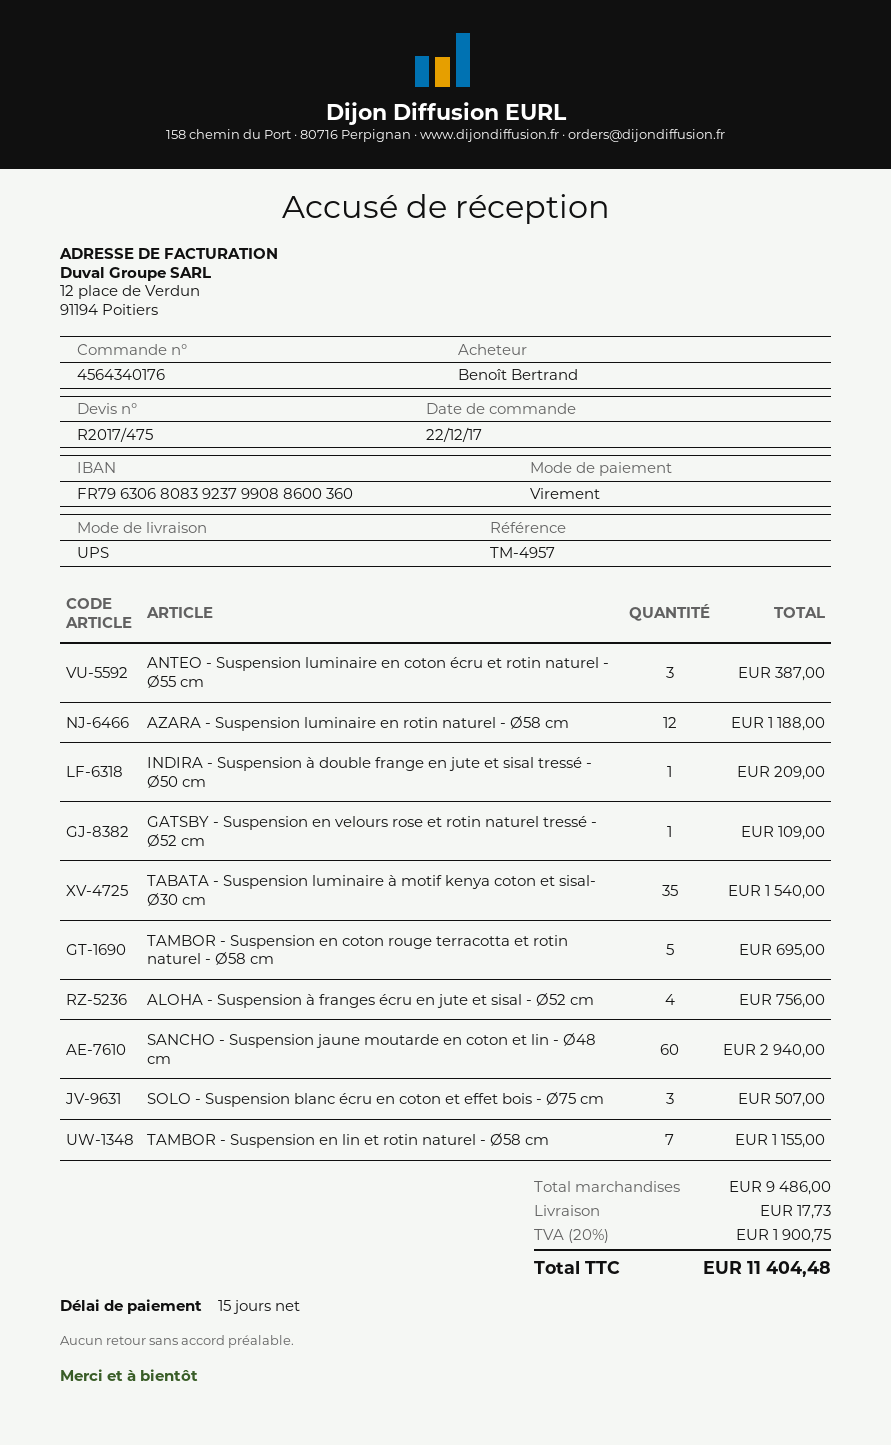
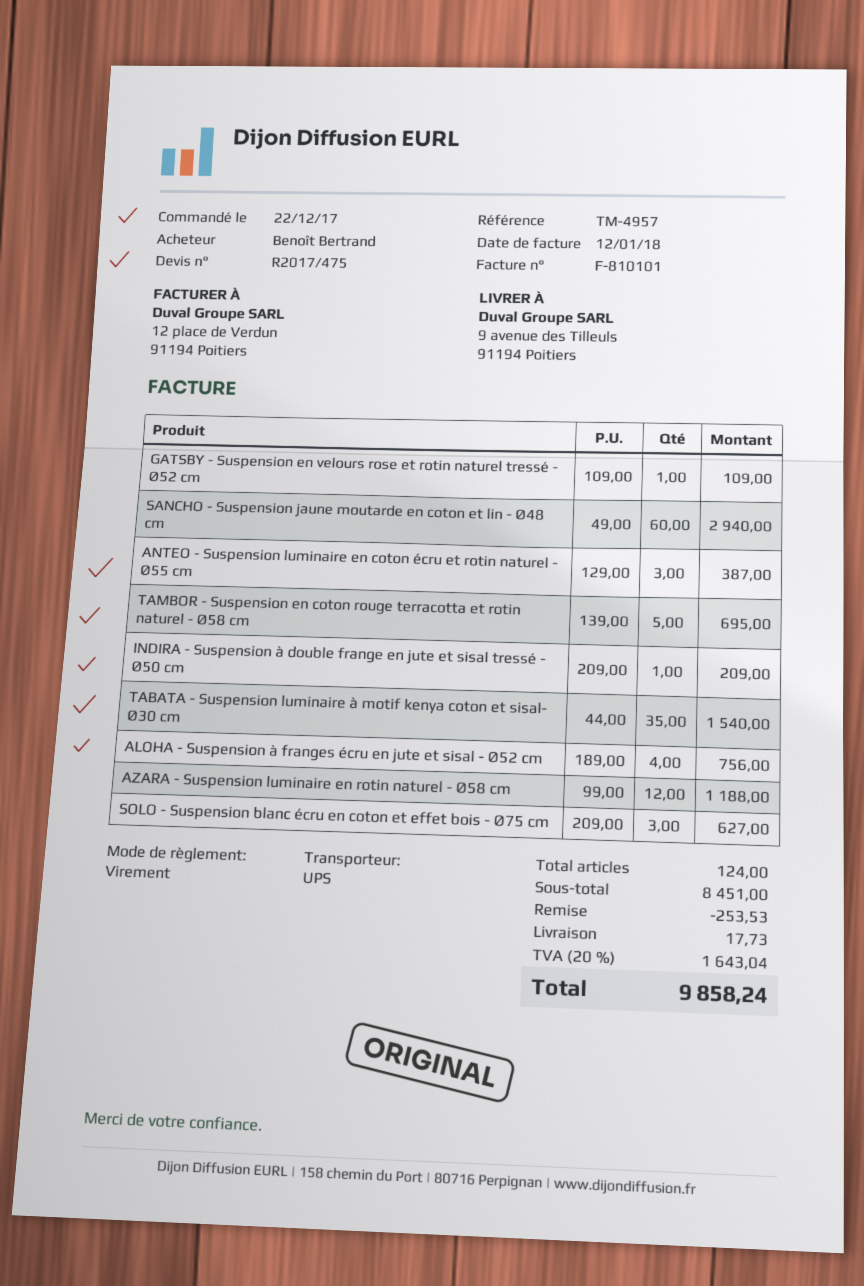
SOLO - Suspension blanc écru en coton et effet bois - Ø75 cm: 3 for 507.00 -> 3 for 627.00
TAMBOR - Suspension en lin et rotin naturel - Ø58 cm: 7 for 1155.00 -> none
subtotal: 9486.00 -> 8451.00
discount: none -> 253.53
tax: 20% = 1900.75 -> 20% = 1643.04
total: 11404.48 -> 9858.24

